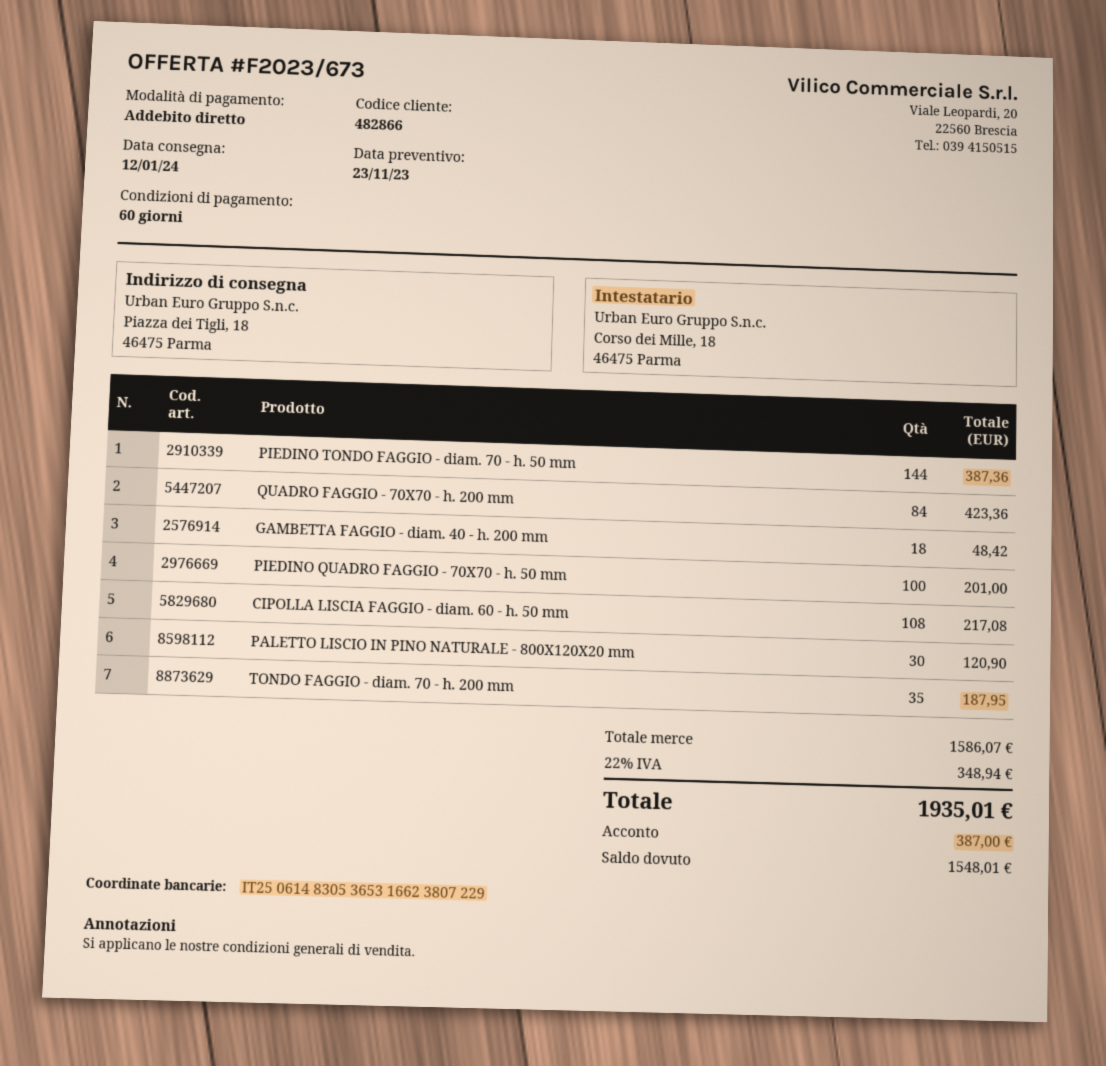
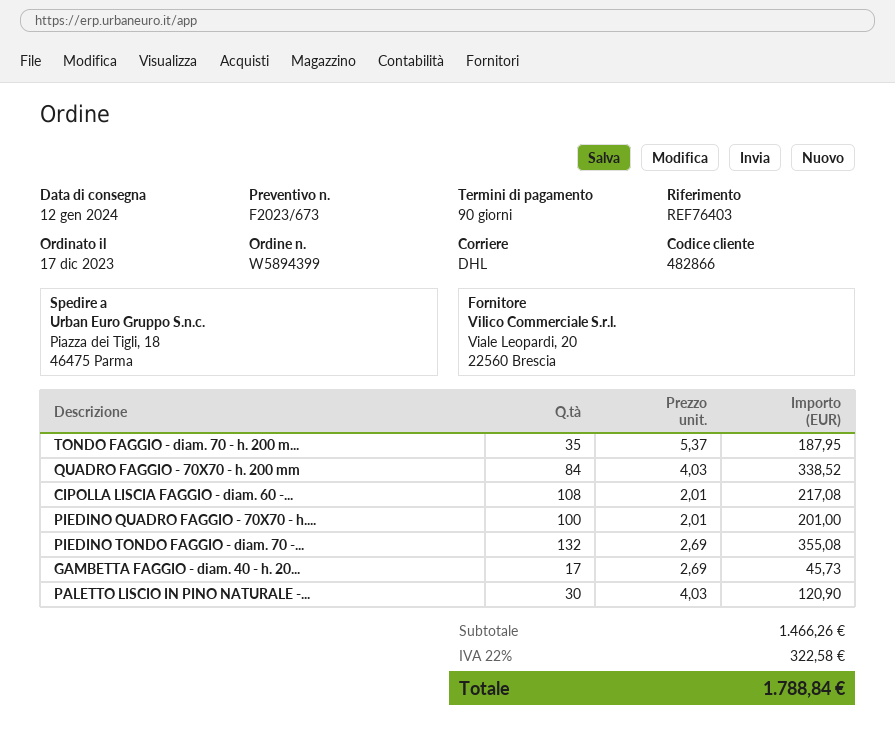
payment terms: 60 days -> 90 days
PIEDINO TONDO FAGGIO - diam. 70 - h. 50 mm: 144 for 387.36 -> 132 for 355.08
QUADRO FAGGIO - 70X70 - h. 200 mm: 84 for 423.36 -> 84 for 338.52
GAMBETTA FAGGIO - diam. 40 - h. 200 mm: 18 for 48.42 -> 17 for 45.73
subtotal: 1586.07 -> 1466.26
tax: 22% = 348.94 -> 22% = 322.58
total: 1935.01 -> 1788.84

